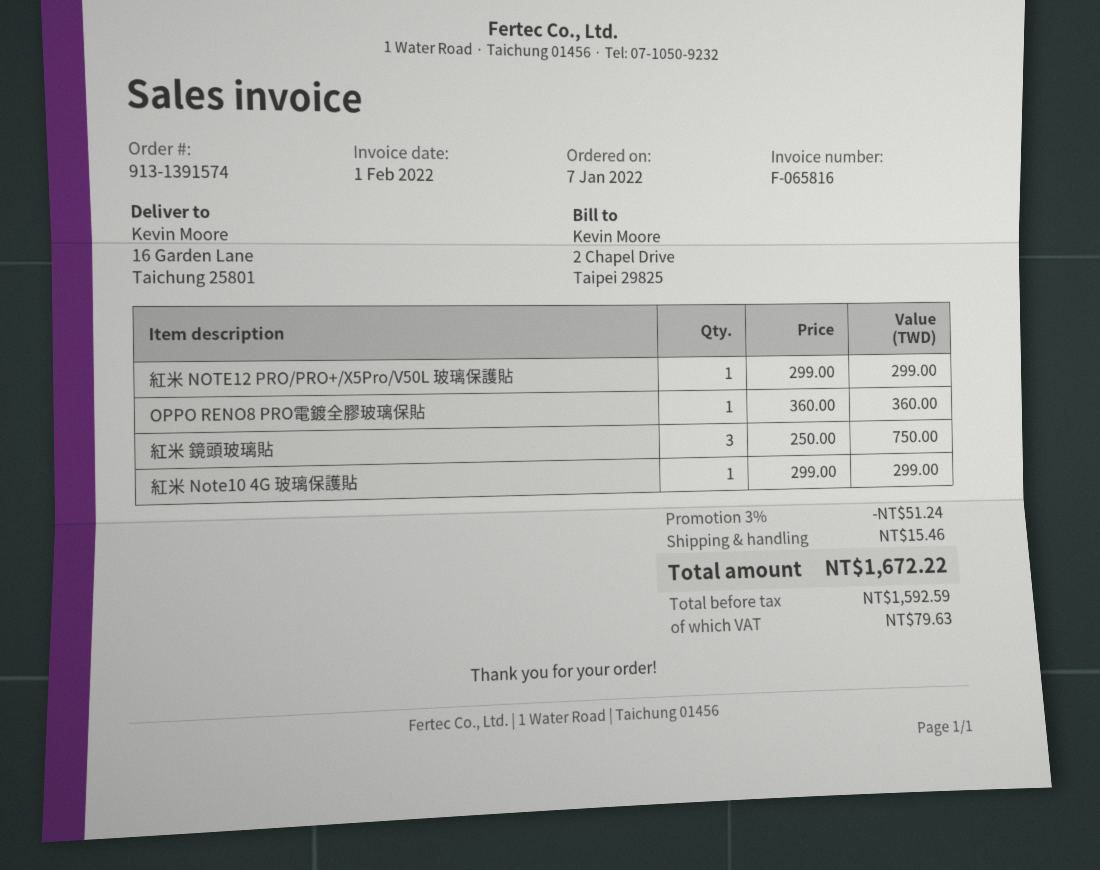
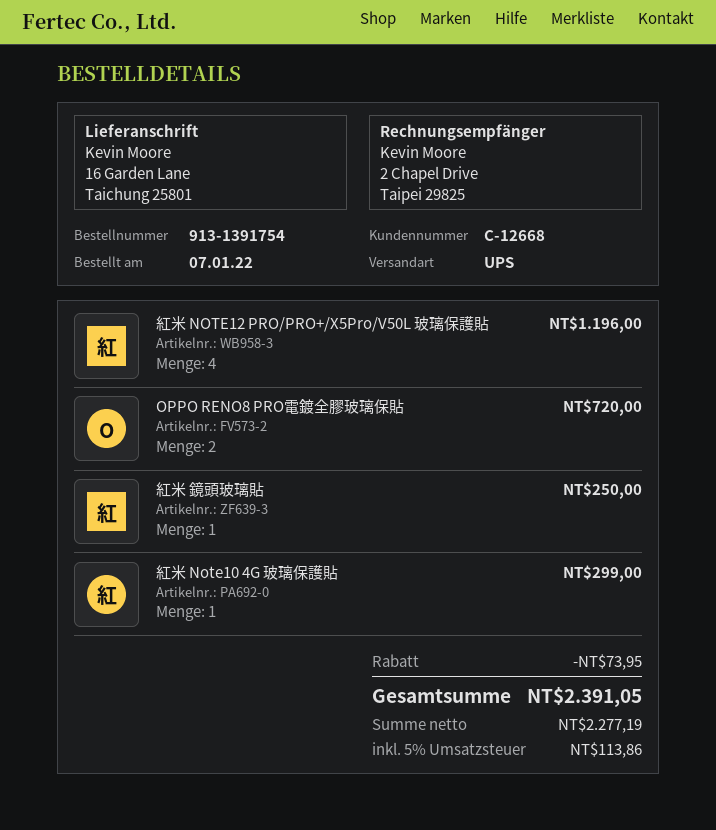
order number: 913-1391574 -> 913-1391754
紅米 NOTE12 PRO/PRO+/X5Pro/V50L 玻璃保護貼: 1 for 299.00 -> 4 for 1196.00
OPPO RENO8 PRO電鍍全膠玻璃保貼: 1 for 360.00 -> 2 for 720.00
紅米 鏡頭玻璃貼: 3 for 750.00 -> 1 for 250.00
discount: 51.24 -> 73.95
shipping: 15.46 -> none
net: 1592.59 -> 2277.19
tax: 79.63 -> 113.86
total: 1672.22 -> 2391.05

